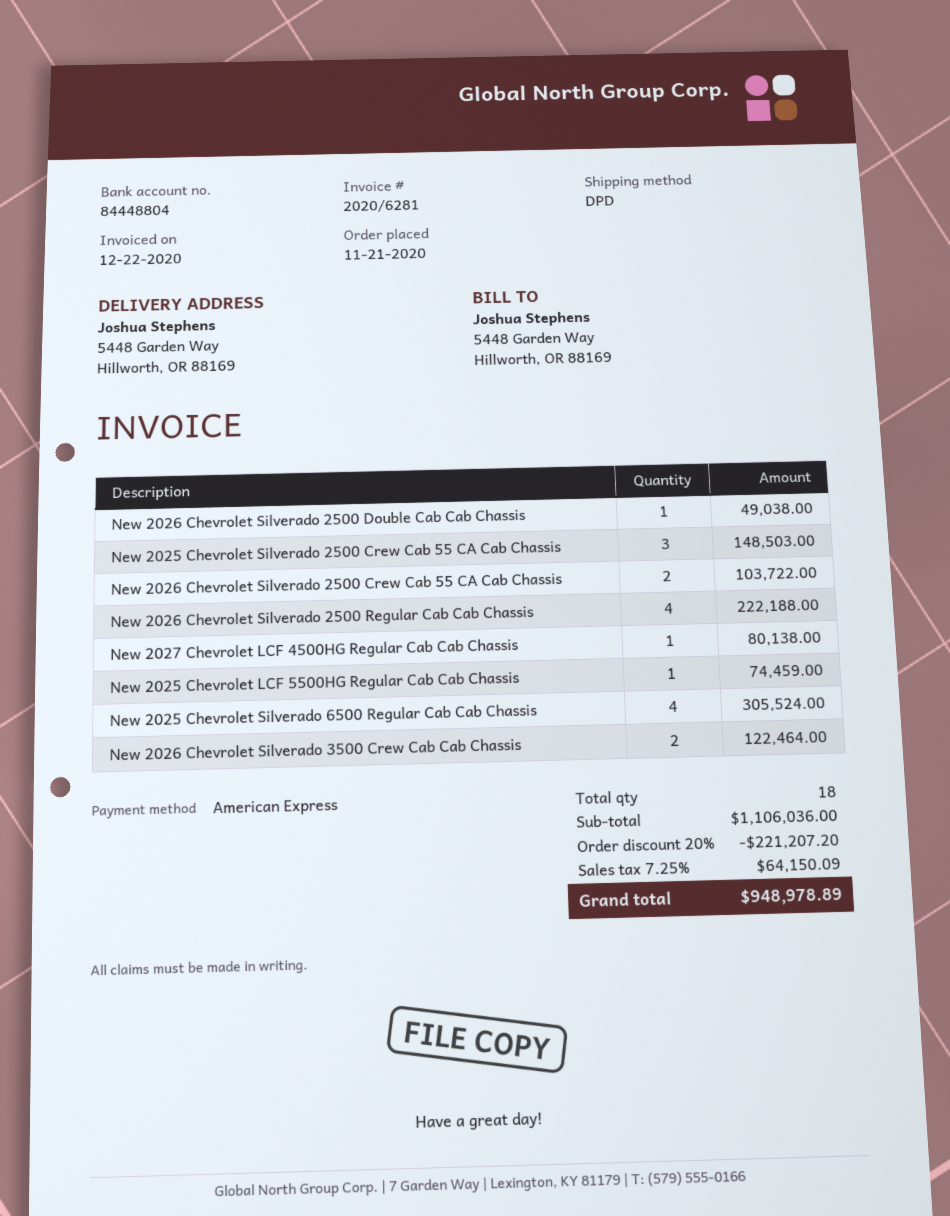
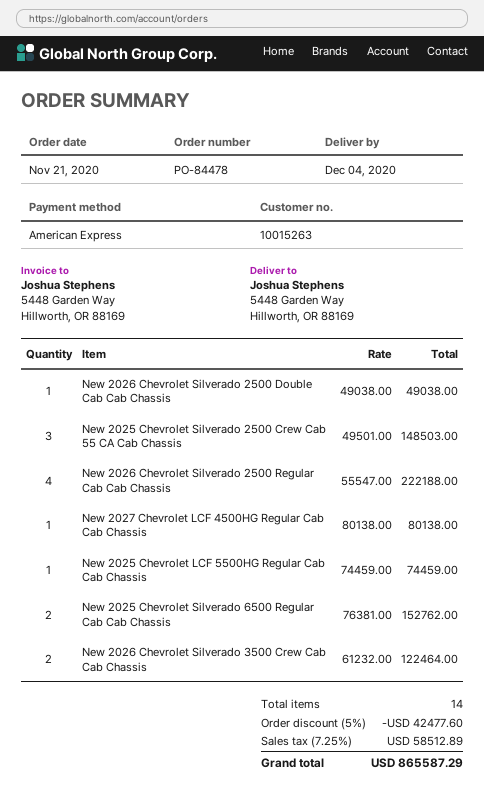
New 2026 Chevrolet Silverado 2500 Crew Cab 55 CA Cab Chassis: 2 for 103722.00 -> none
New 2025 Chevrolet Silverado 6500 Regular Cab Cab Chassis: 4 for 305524.00 -> 2 for 152762.00
total quantity: 18 -> 14
discount: 20% = 221207.20 -> 5% = 42477.60
tax: 7.25% = 64150.09 -> 7.25% = 58512.89
total: 948978.89 -> 865587.29

